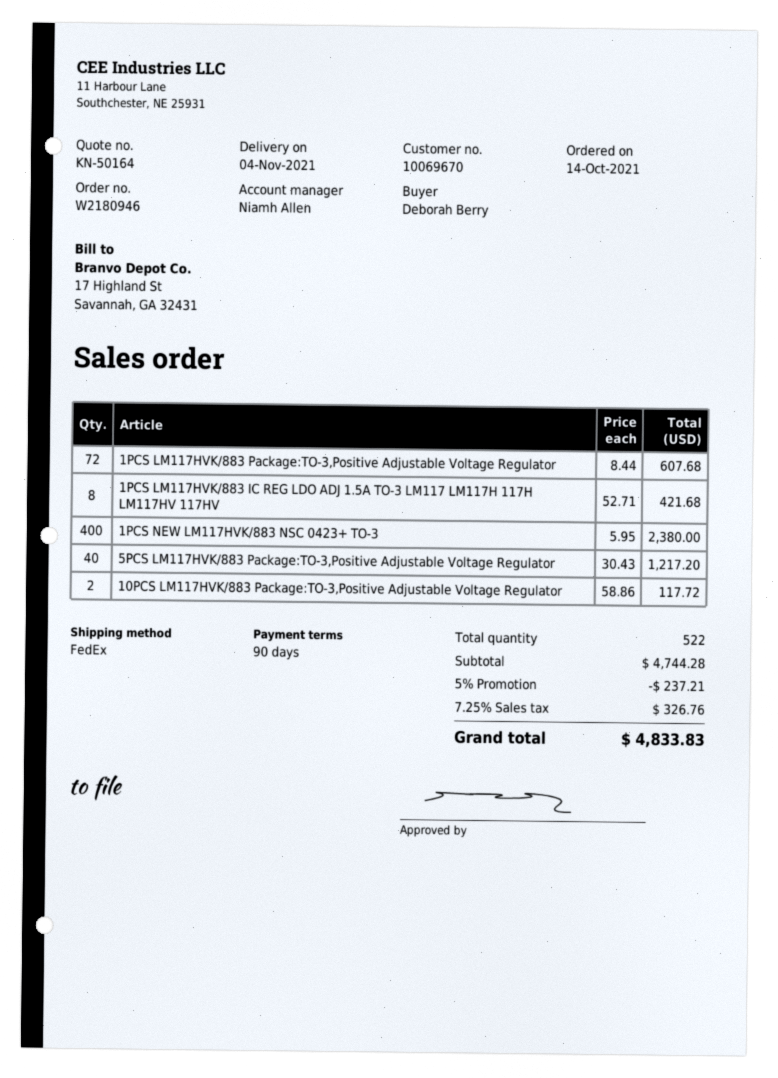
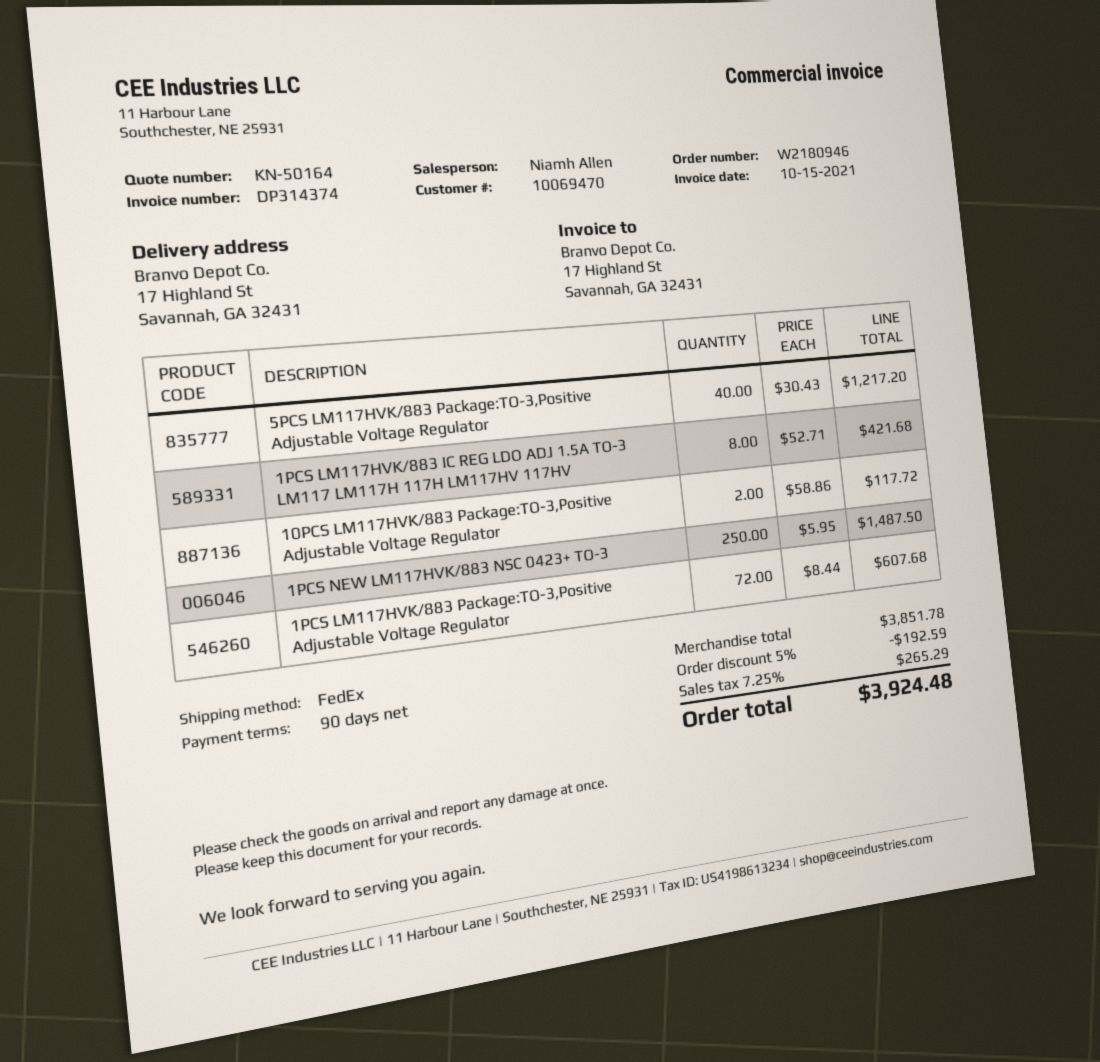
customer number: 10069670 -> 10069470
1PCS NEW LM117HVK/883 NSC 0423+ TO-3: 400 x 5.95 = 2380.00 -> 250 x 5.95 = 1487.50
subtotal: 4744.28 -> 3851.78
discount: 5% = 237.21 -> 5% = 192.59
tax: 7.25% = 326.76 -> 7.25% = 265.29
total: 4833.83 -> 3924.48

